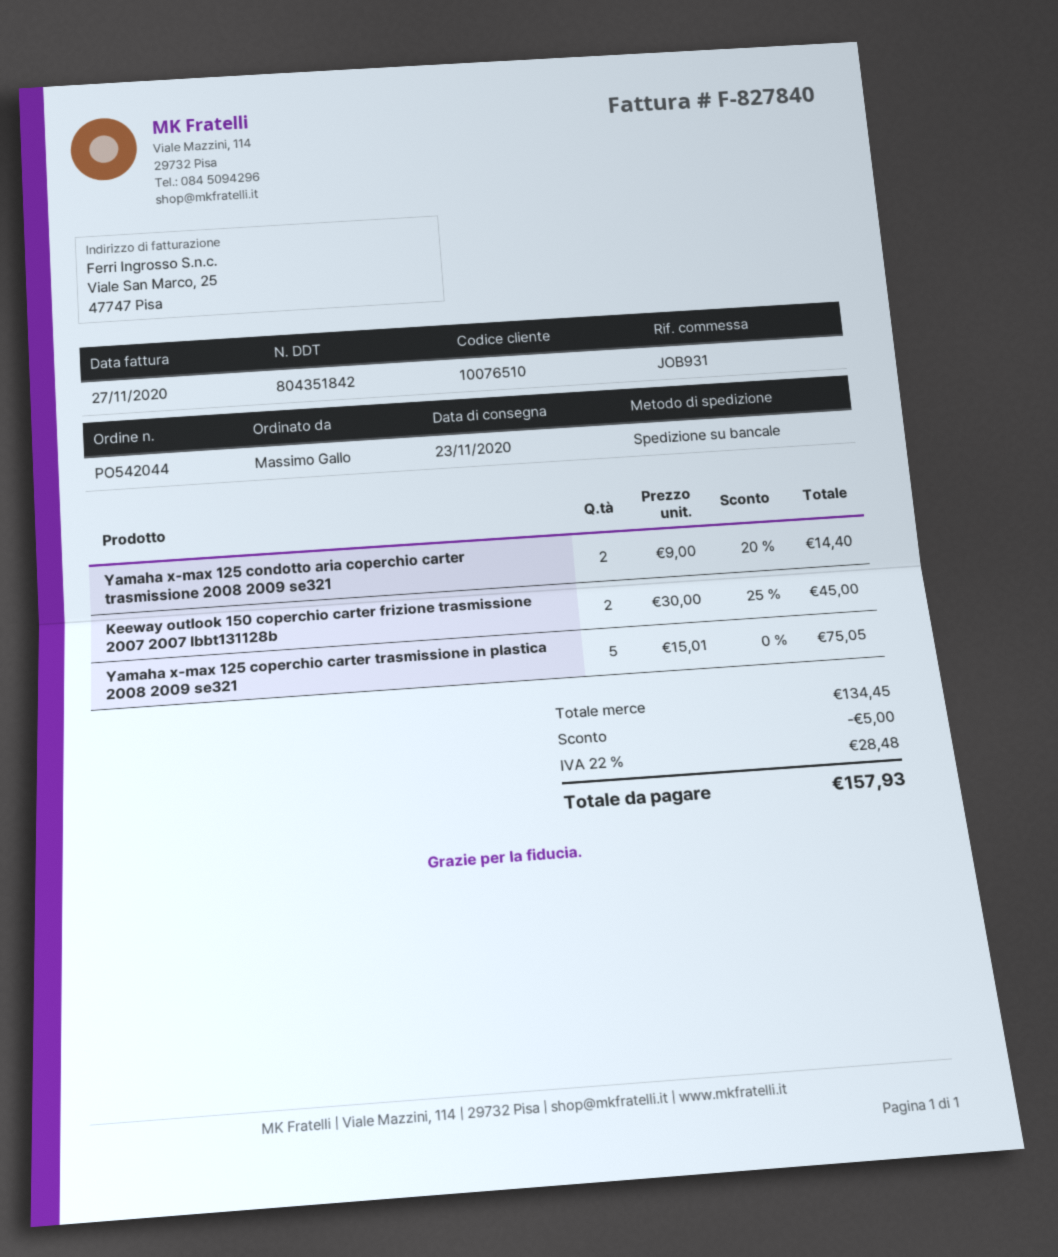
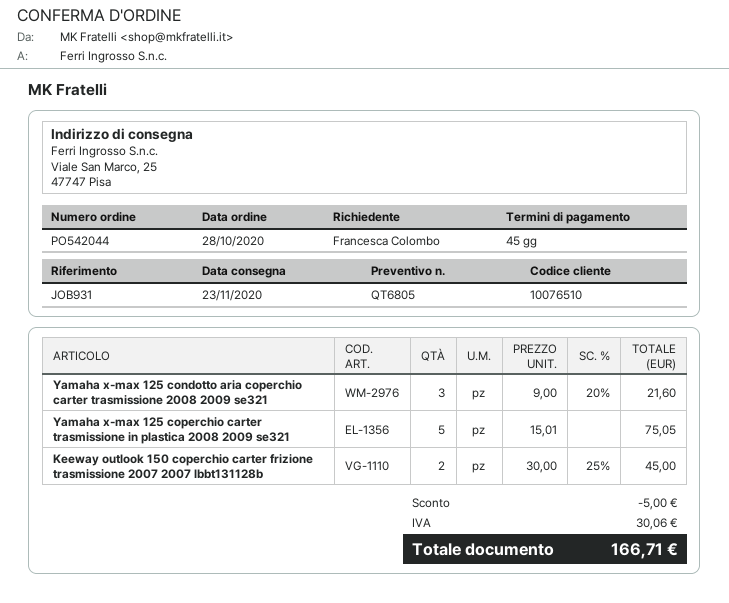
ordered by: Massimo Gallo -> Francesca Colombo
Yamaha x-max 125 condotto aria coperchio carter trasmissione 2008 2009 se321: 2 x 9.00 - 20% = 14.40 -> 3 x 9.00 - 20% = 21.60
tax: 28.48 -> 30.06
total: 157.93 -> 166.71

